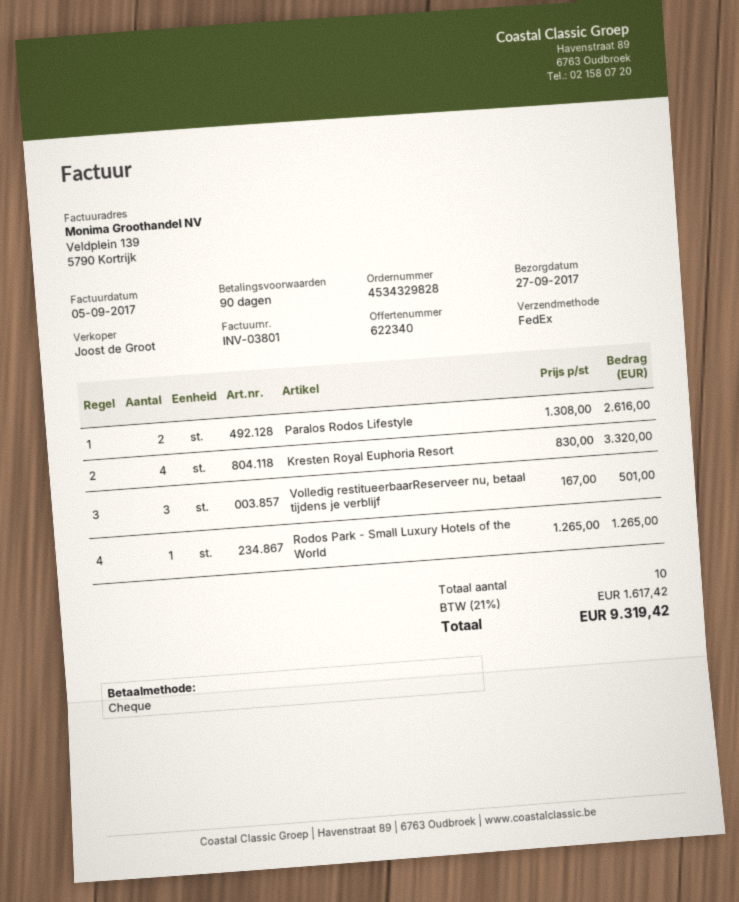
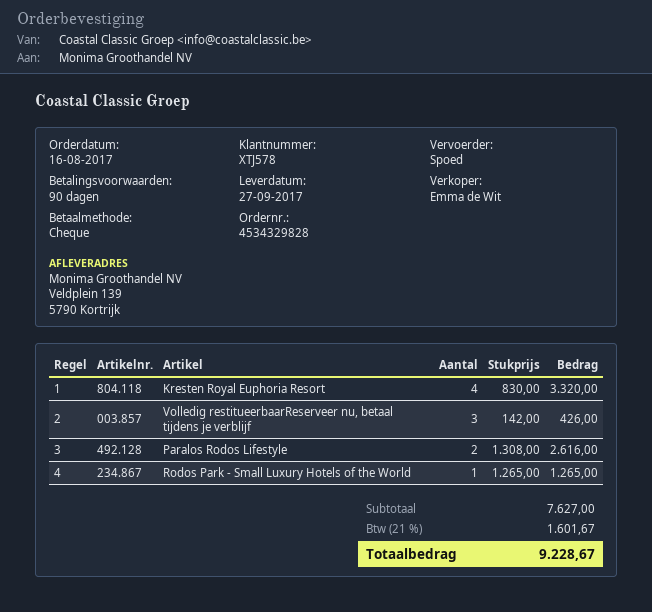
sales rep: Joost de Groot -> Emma de Wit
shipping method: FedEx -> express
Volledig restitueerbaarReserveer nu, betaal tijdens je verblijf: 3 x 167.00 = 501.00 -> 3 x 142.00 = 426.00
tax: 21% = 1617.42 -> 21% = 1601.67
total: 9319.42 -> 9228.67

